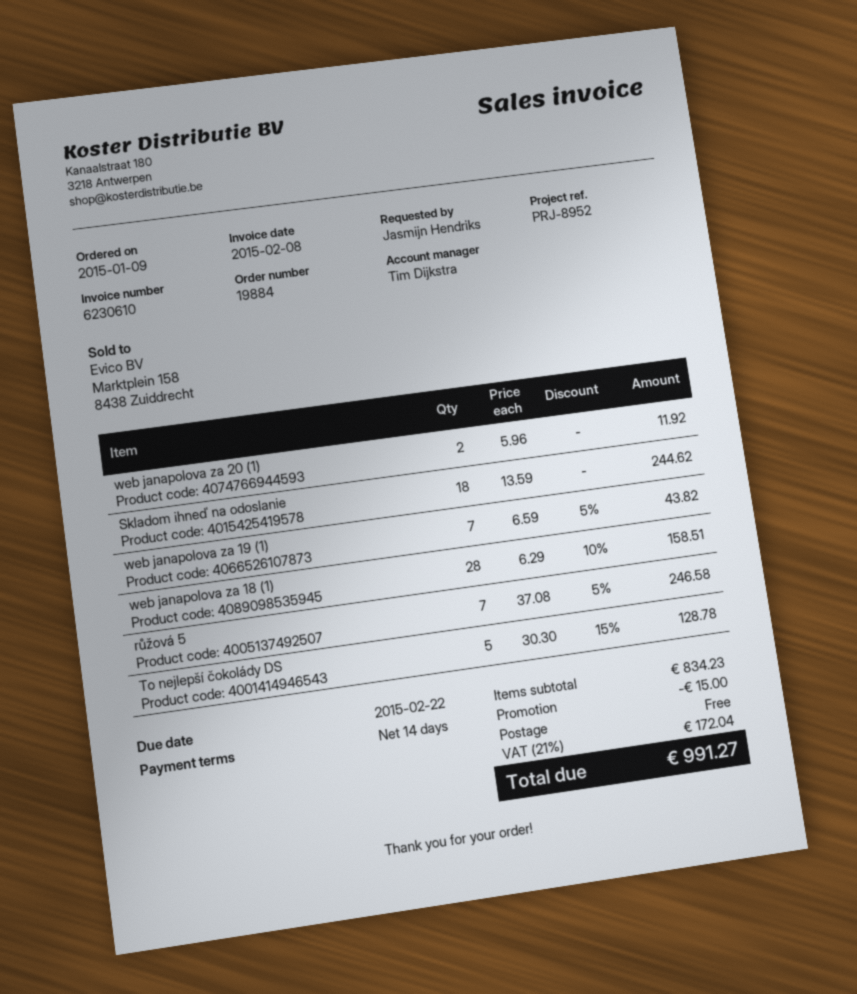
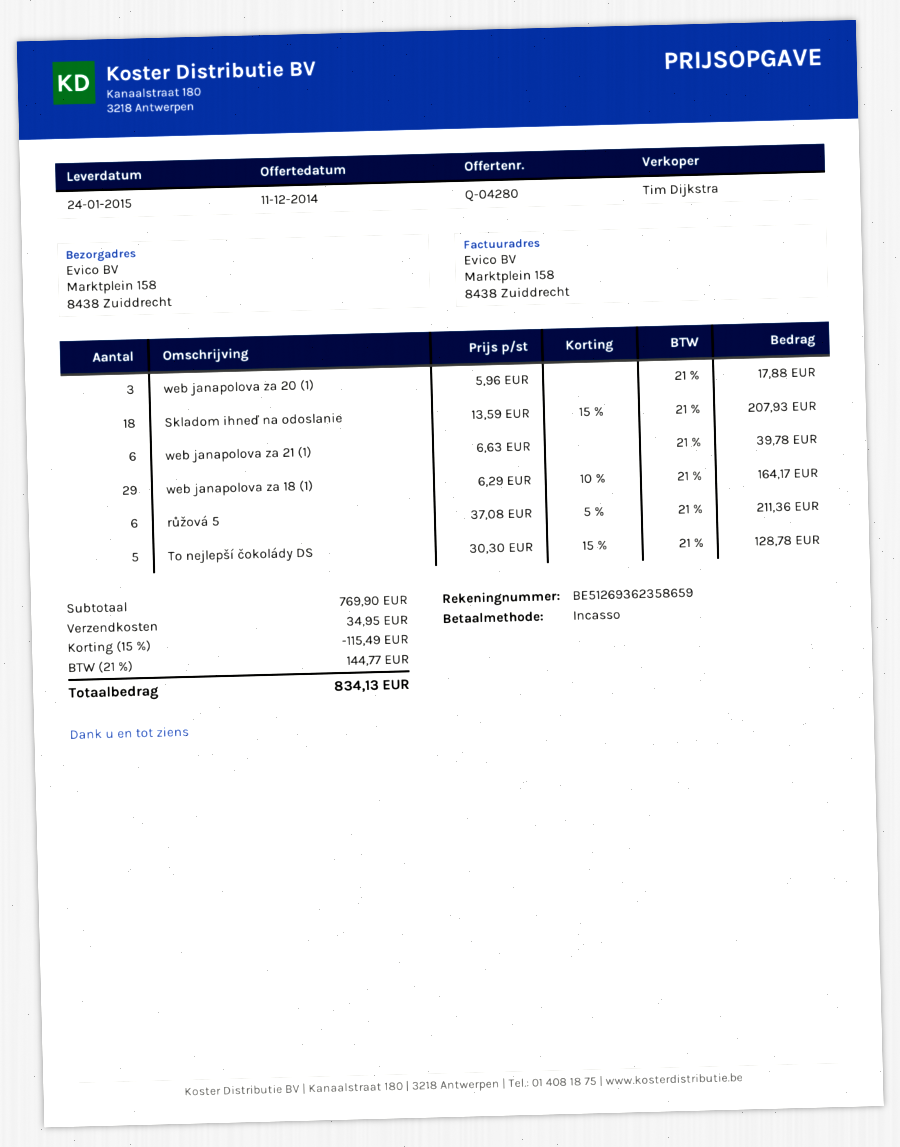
web janapolova za 20 (1): 2 x 5.96 = 11.92 -> 3 x 5.96 = 17.88
Skladom ihneď na odoslanie: 18 x 13.59 = 244.62 -> 18 x 13.59 - 15% = 207.93
web janapolova za 19 (1): 7 x 6.59 - 5% = 43.82 -> none
web janapolova za 18 (1): 28 x 6.29 - 10% = 158.51 -> 29 x 6.29 - 10% = 164.17
růžová 5: 7 x 37.08 - 5% = 246.58 -> 6 x 37.08 - 5% = 211.36
web janapolova za 21 (1): none -> 6 x 6.63 = 39.78
subtotal: 834.23 -> 769.90
discount: 15.00 -> 115.49
shipping: 0.00 -> 34.95
tax: 21% = 172.04 -> 21% = 144.77
total: 991.27 -> 834.13

